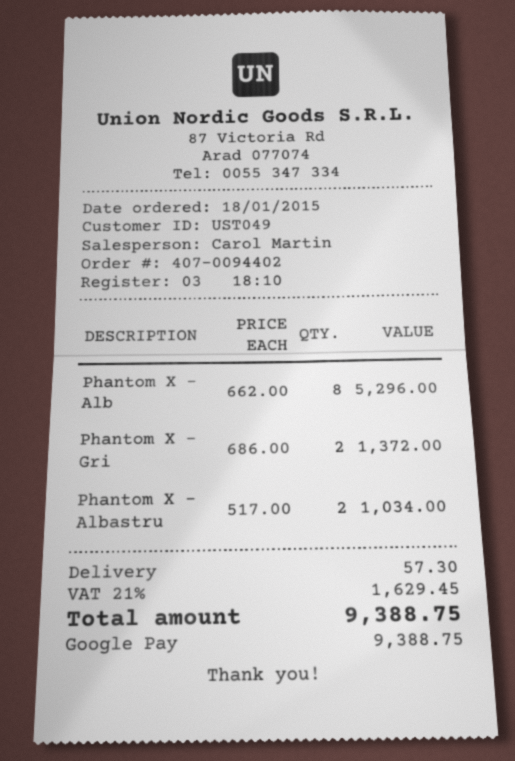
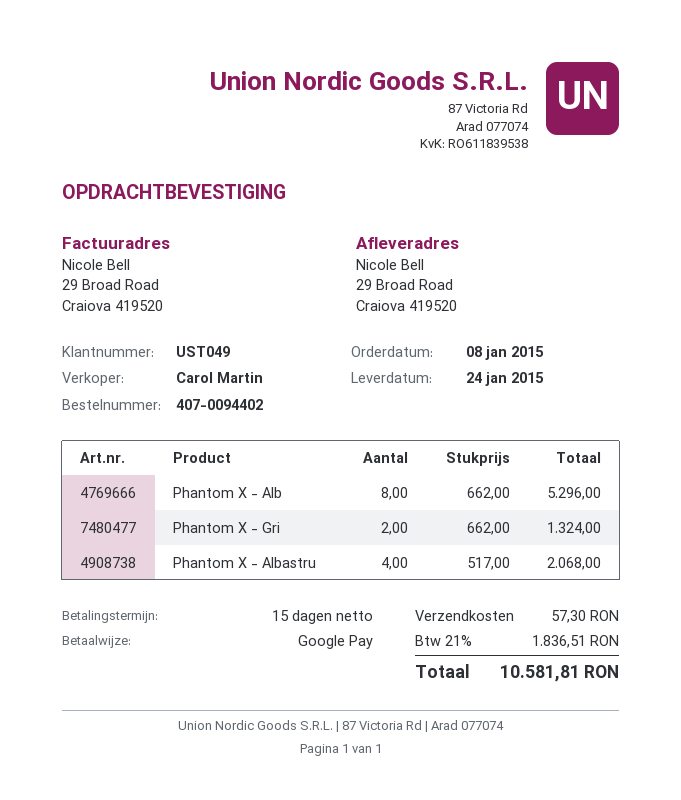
order date: 2015-01-18 -> 2015-01-08
Phantom X - Gri: 2 x 686.00 = 1372.00 -> 2 x 662.00 = 1324.00
Phantom X - Albastru: 2 x 517.00 = 1034.00 -> 4 x 517.00 = 2068.00
tax: 21% = 1629.45 -> 21% = 1836.51
total: 9388.75 -> 10581.81

